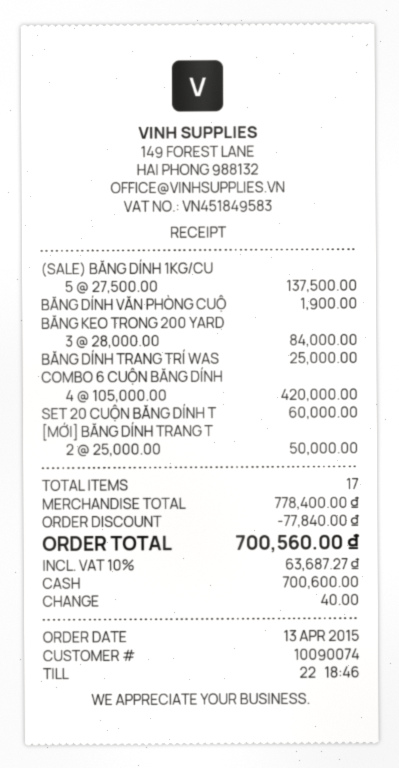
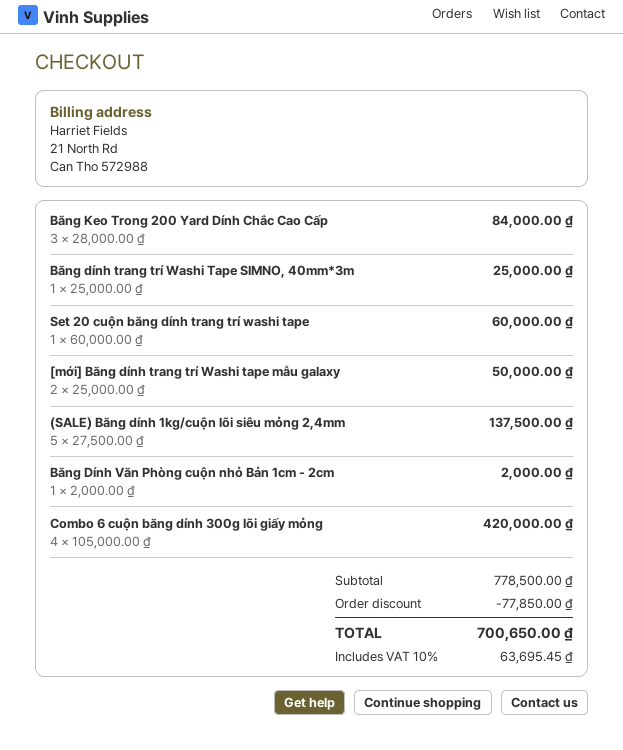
BĂNG DÍNH VĂN PHÒNG CUỘ: 1 x 1900.00 = 1900.00 -> 1 x 2000.00 = 2000.00
subtotal: 778400.00 -> 778500.00
discount: 77840.00 -> 77850.00
tax: 10% = 63687.27 -> 10% = 63695.45
total: 700560.00 -> 700650.00

